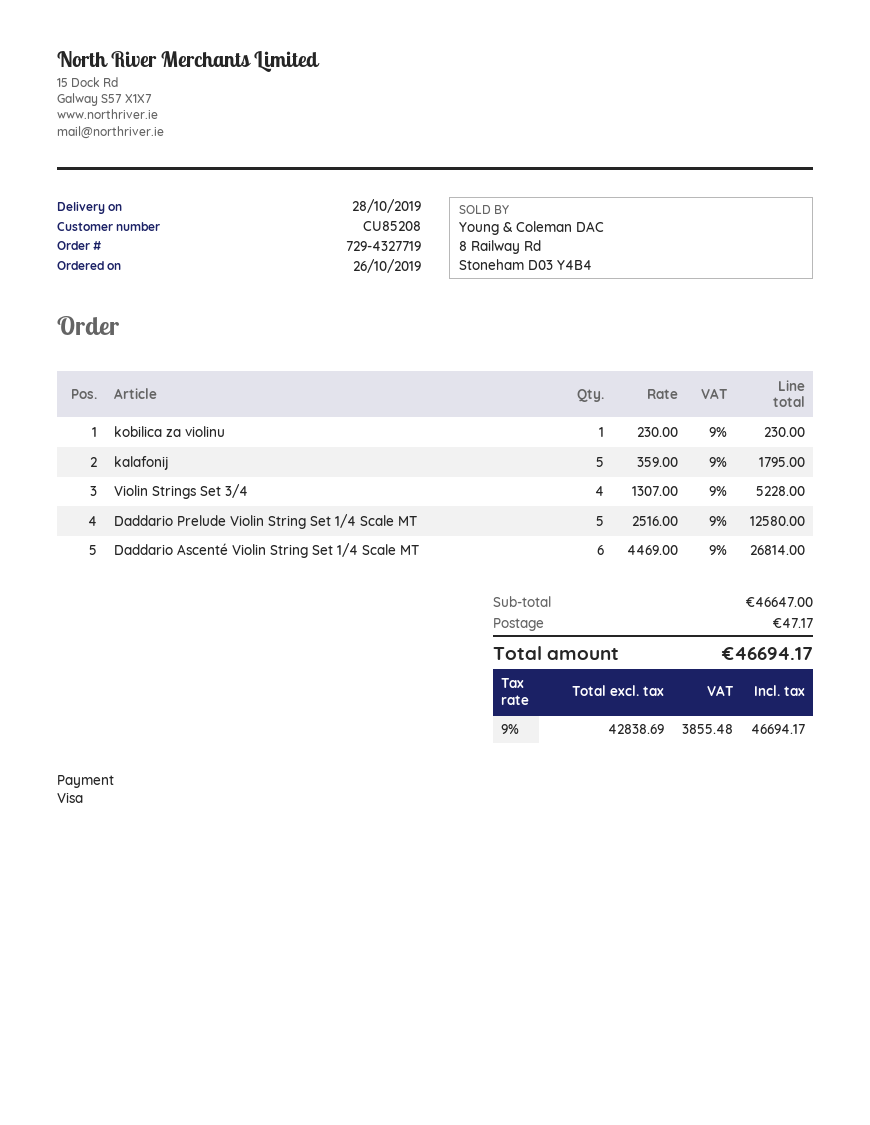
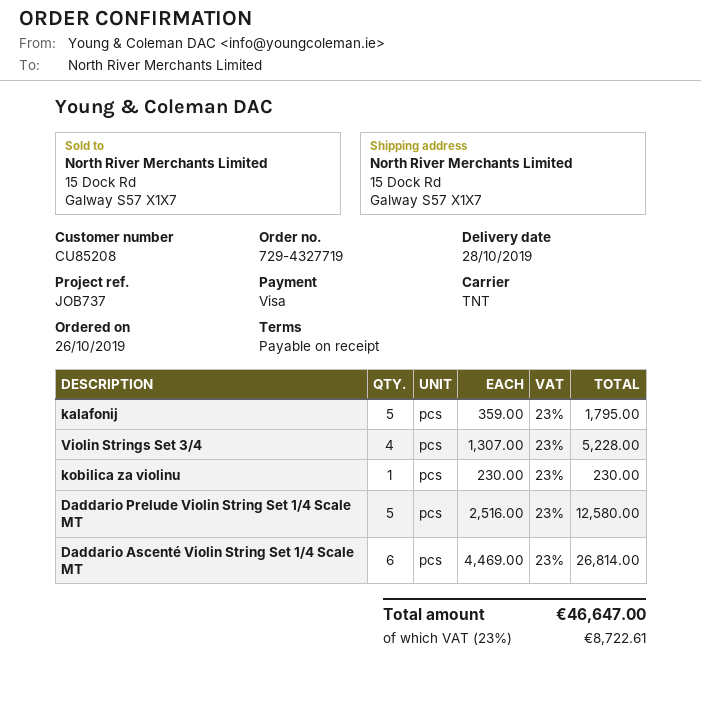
shipping: 47.17 -> none
tax: 9% = 3855.48 -> 23% = 8722.61
total: 46694.17 -> 46647.00

